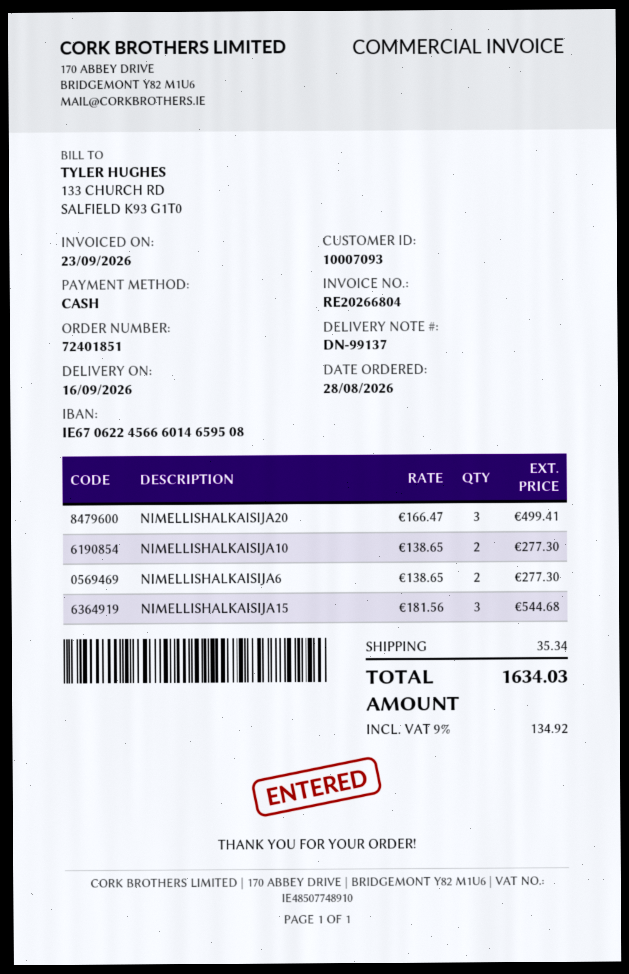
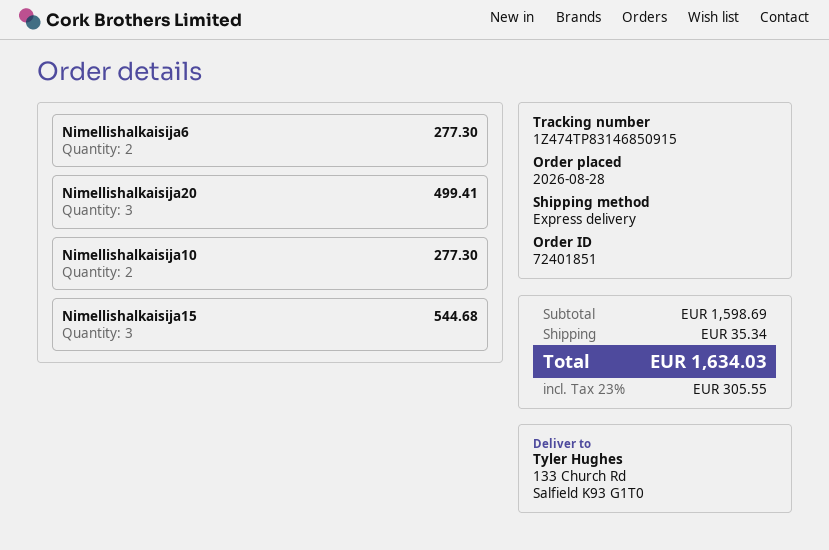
tax: 9% = 134.92 -> 23% = 305.55

